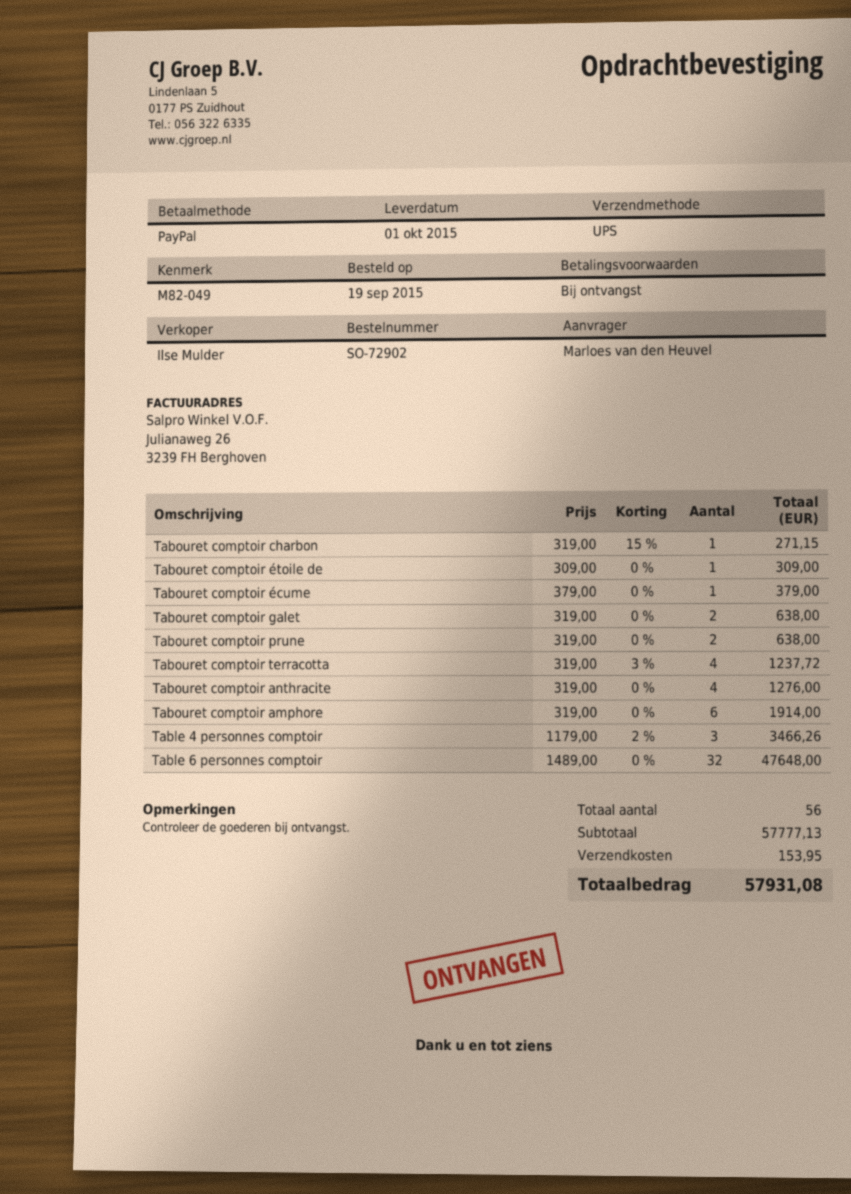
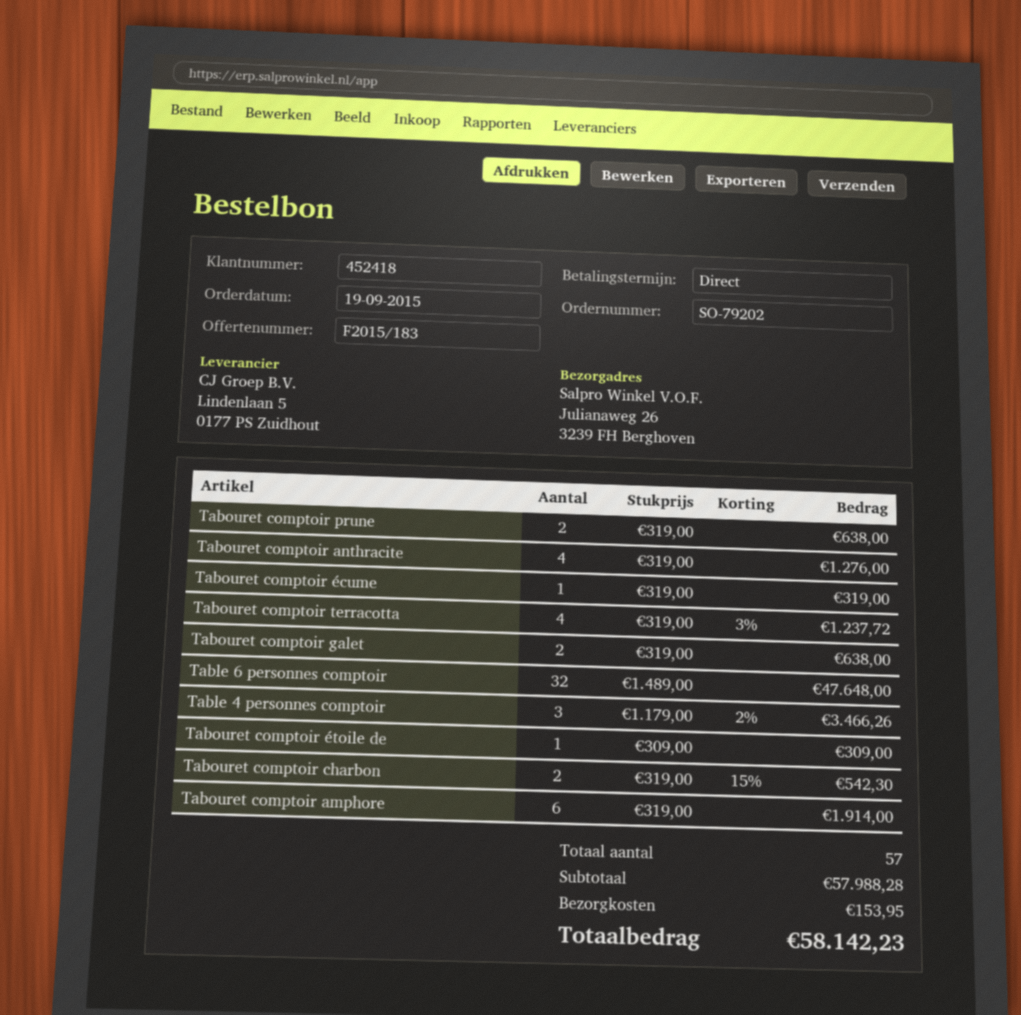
order number: SO-72902 -> SO-79202
Tabouret comptoir charbon: 1 x 319.00 - 15% = 271.15 -> 2 x 319.00 - 15% = 542.30
Tabouret comptoir écume: 1 x 379.00 = 379.00 -> 1 x 319.00 = 319.00
total quantity: 56 -> 57
subtotal: 57777.13 -> 57988.28
total: 57931.08 -> 58142.23

